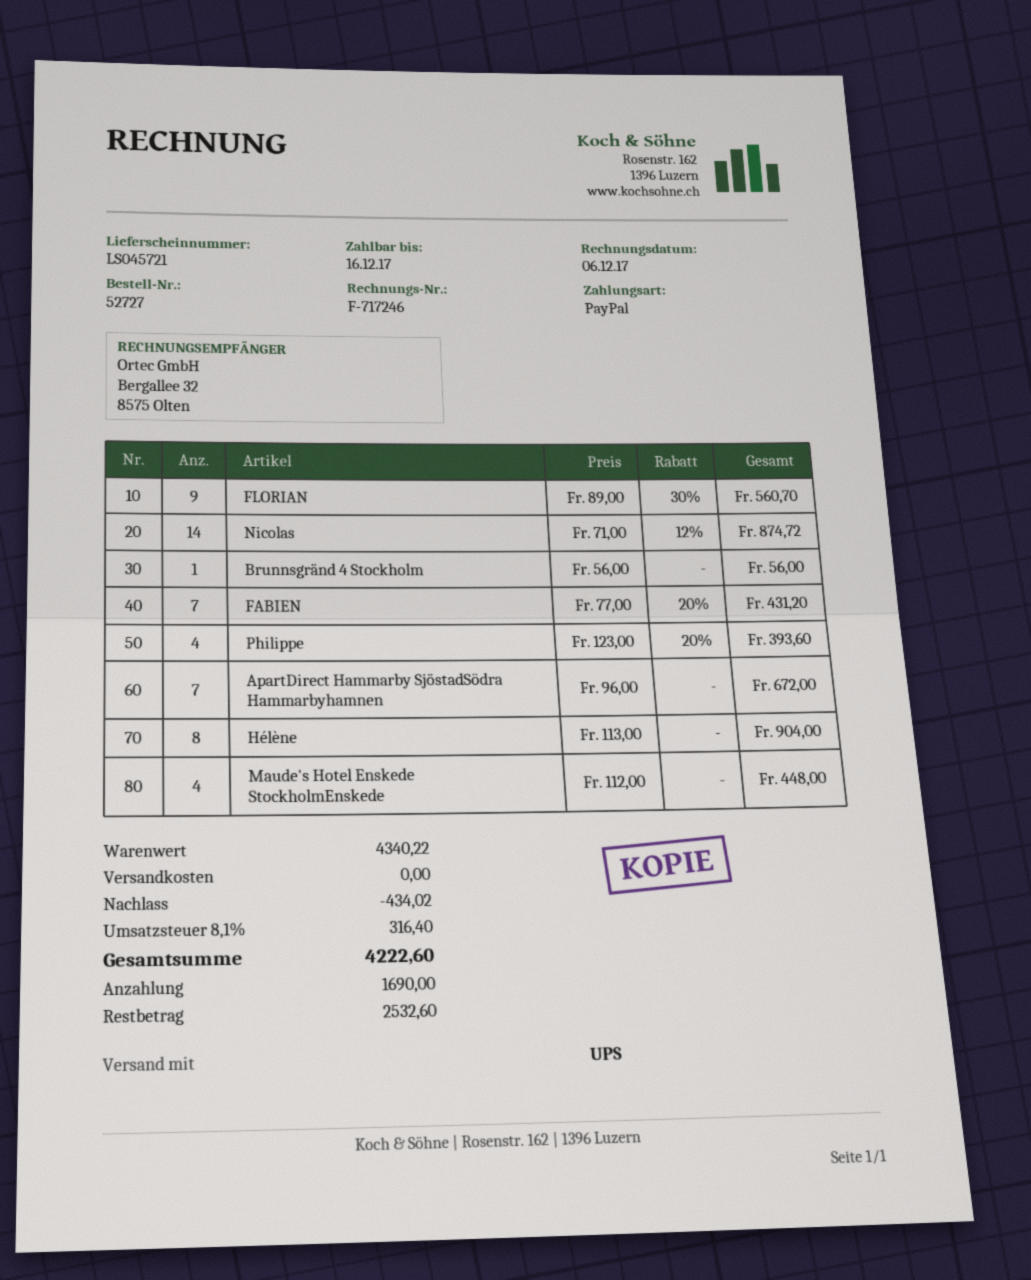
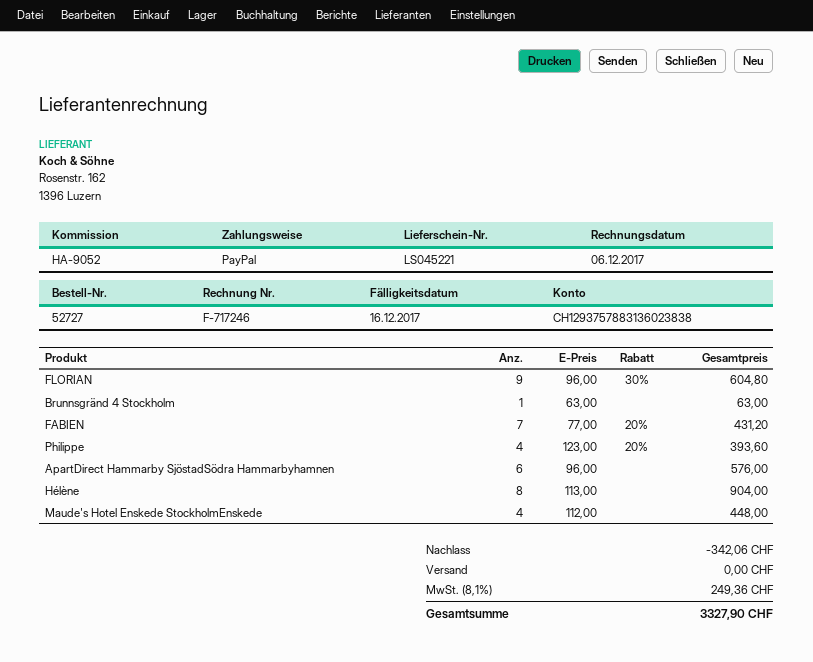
delivery note number: LS045721 -> LS045221
FLORIAN: 9 x 89.00 - 30% = 560.70 -> 9 x 96.00 - 30% = 604.80
Nicolas: 14 x 71.00 - 12% = 874.72 -> none
Brunnsgränd 4 Stockholm: 1 x 56.00 = 56.00 -> 1 x 63.00 = 63.00
ApartDirect Hammarby SjöstadSödra Hammarbyhamnen: 7 x 96.00 = 672.00 -> 6 x 96.00 = 576.00
discount: 434.02 -> 342.06
tax: 8.1% = 316.40 -> 8.1% = 249.36
total: 4222.60 -> 3327.90

